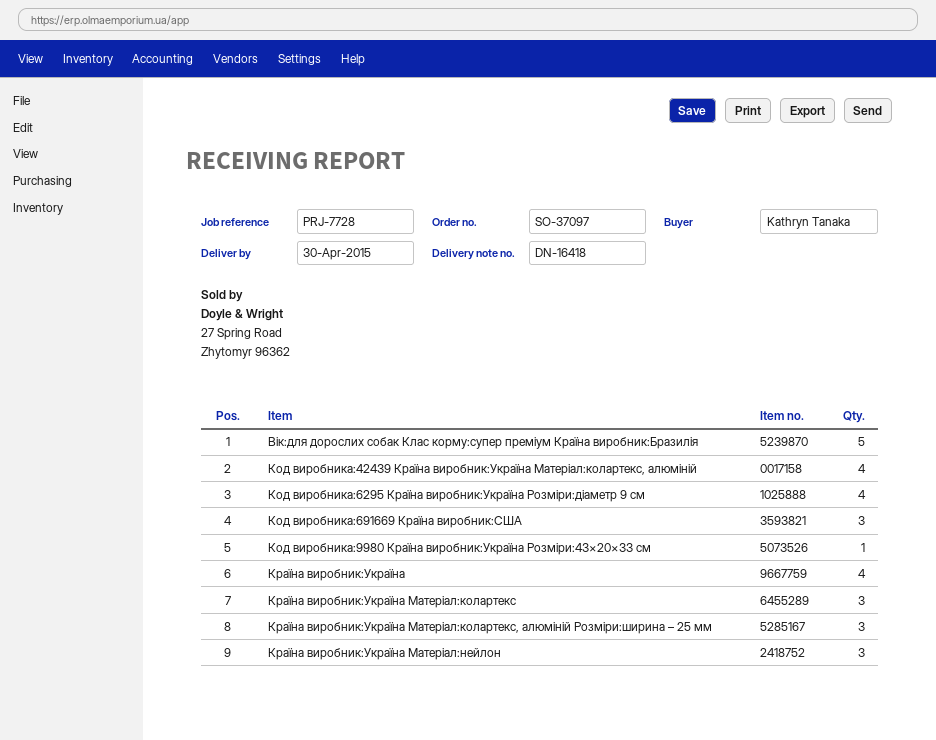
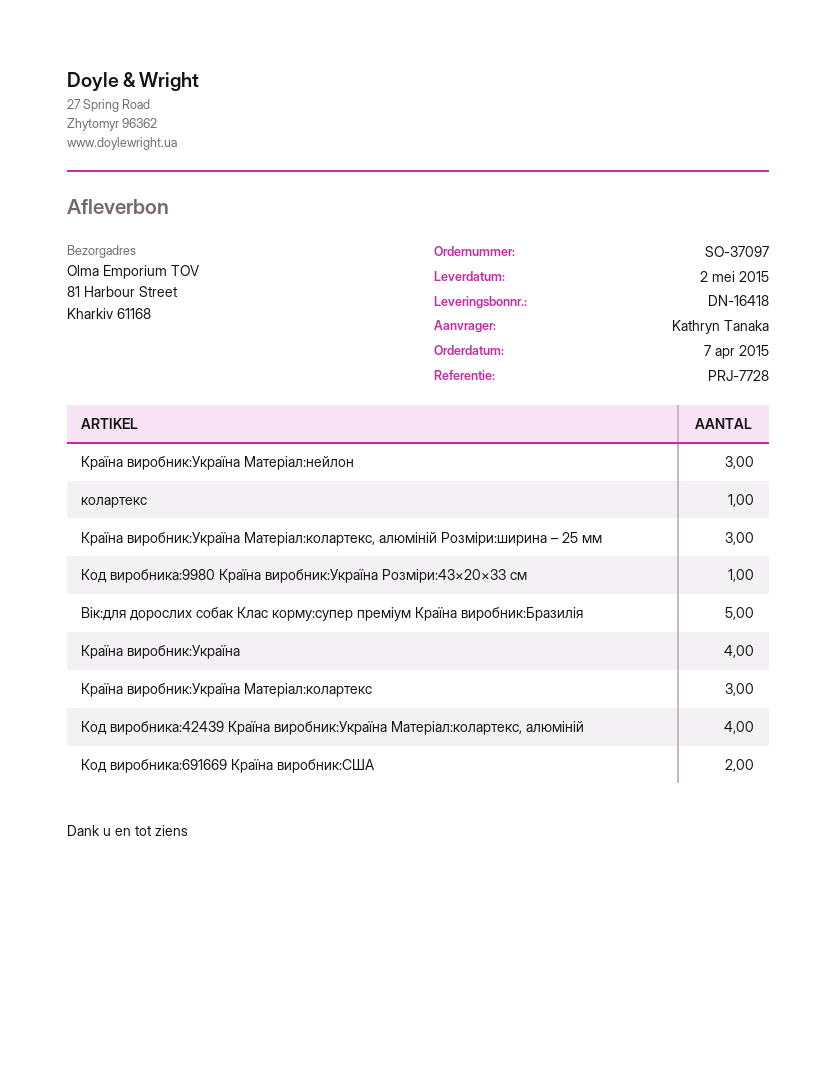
delivery date: 2015-04-30 -> 2015-05-02
Код виробника:6295 Країна виробник:Україна Розміри:діаметр 9 см: 4 -> none
Код виробника:691669 Країна виробник:США: 3 -> 2
колартекс: none -> 1

